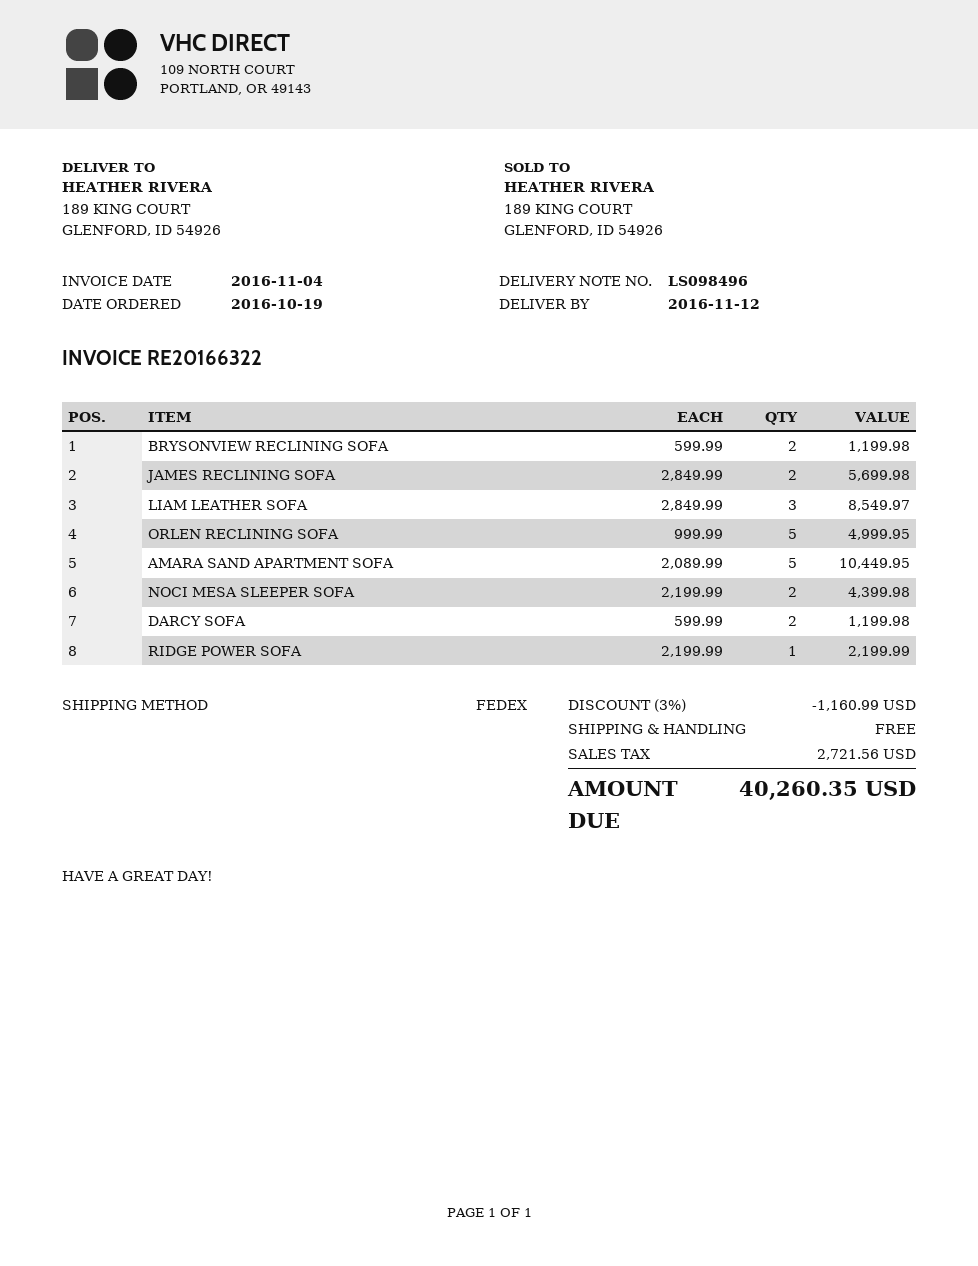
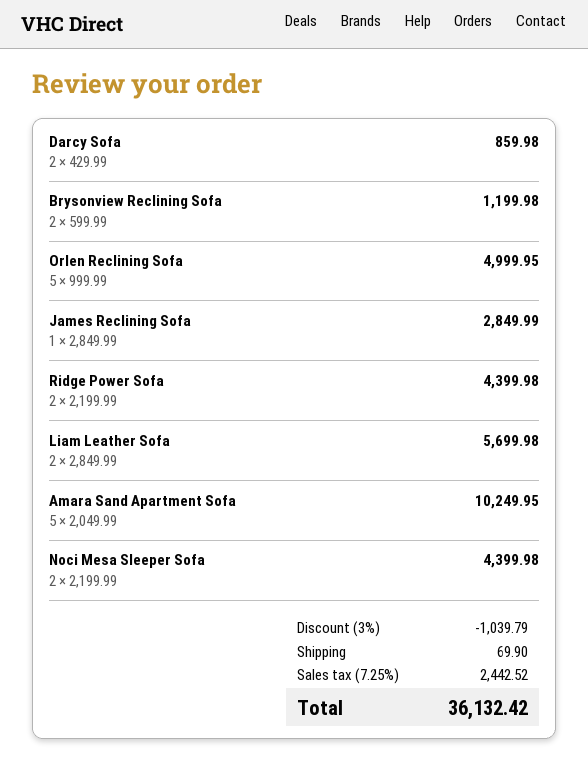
JAMES RECLINING SOFA: 2 x 2849.99 = 5699.98 -> 1 x 2849.99 = 2849.99
LIAM LEATHER SOFA: 3 x 2849.99 = 8549.97 -> 2 x 2849.99 = 5699.98
AMARA SAND APARTMENT SOFA: 5 x 2089.99 = 10449.95 -> 5 x 2049.99 = 10249.95
DARCY SOFA: 2 x 599.99 = 1199.98 -> 2 x 429.99 = 859.98
RIDGE POWER SOFA: 1 x 2199.99 = 2199.99 -> 2 x 2199.99 = 4399.98
discount: 3% = 1160.99 -> 3% = 1039.79
shipping: 0.00 -> 69.90
tax: 2721.56 -> 2442.52
total: 40260.35 -> 36132.42

